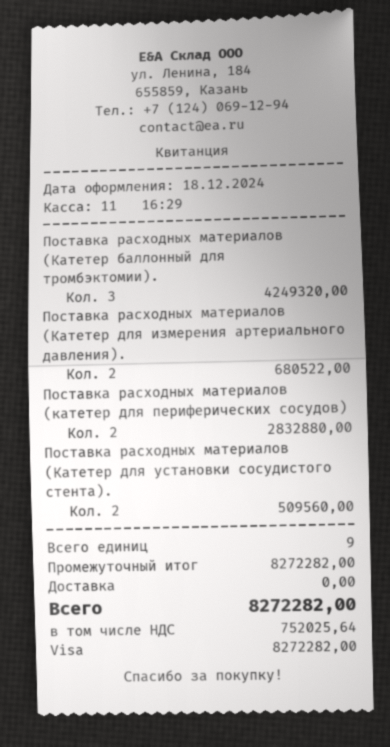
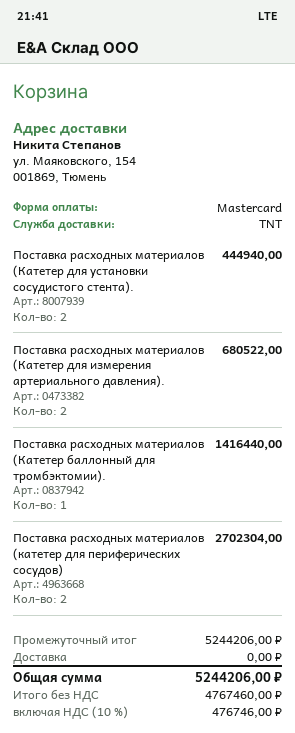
payment method: Visa -> Mastercard
Поставка расходных материалов (Катетер баллонный для тромбэктомии).: 3 for 4249320.00 -> 1 for 1416440.00
Поставка расходных материалов (катетер для периферических сосудов): 2 for 2832880.00 -> 2 for 2702304.00
Поставка расходных материалов (Катетер для установки сосудистого стента).: 2 for 509560.00 -> 2 for 444940.00
subtotal: 8272282.00 -> 5244206.00
tax: 752025.64 -> 476746.00
total: 8272282.00 -> 5244206.00

